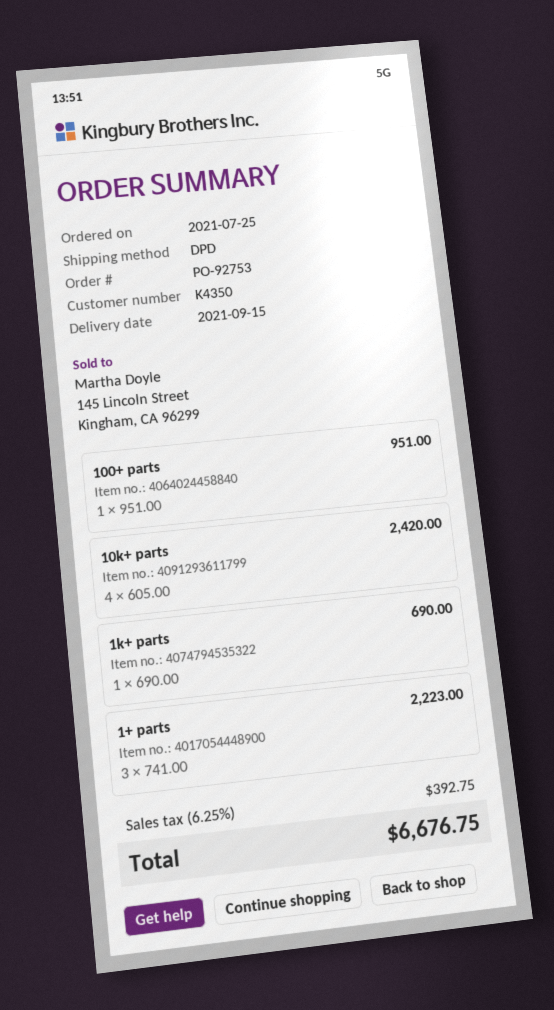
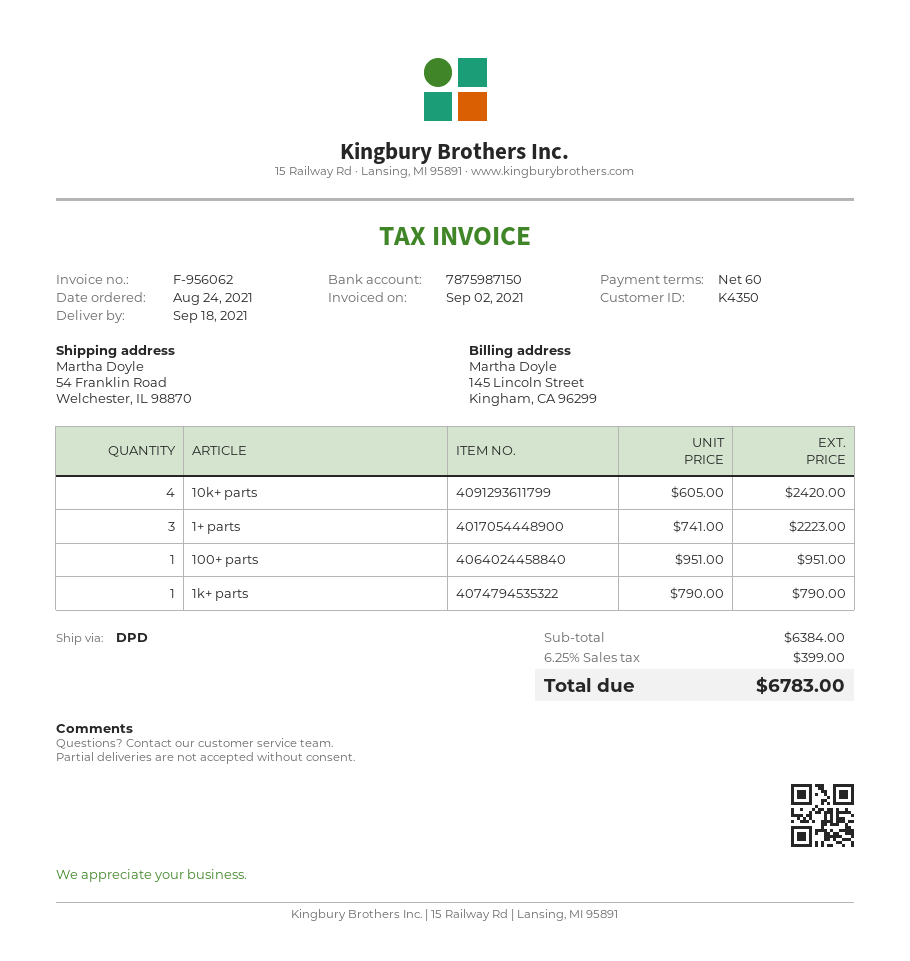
order date: 2021-07-25 -> 2021-08-24
delivery date: 2021-09-15 -> 2021-09-18
1k+ parts: 1 x 690.00 = 690.00 -> 1 x 790.00 = 790.00
tax: 6.25% = 392.75 -> 6.25% = 399.00
total: 6676.75 -> 6783.00

